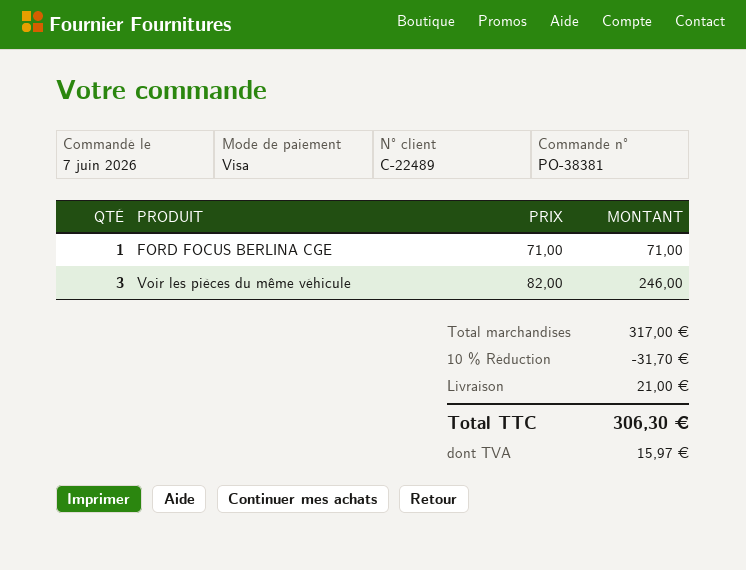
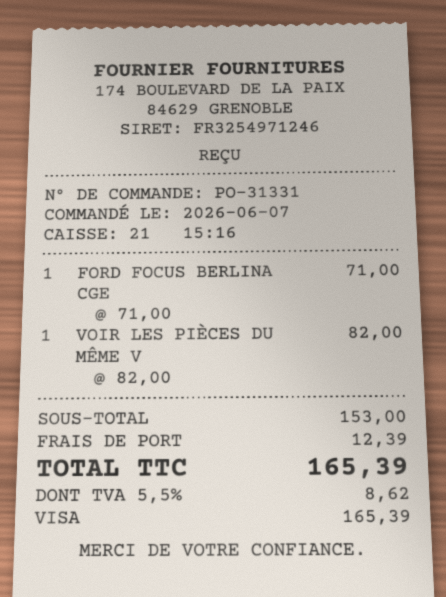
order number: PO-38381 -> PO-31331
Voir les pièces du même véhicule: 3 x 82.00 = 246.00 -> 1 x 82.00 = 82.00
subtotal: 317.00 -> 153.00
discount: 10% = 31.70 -> none
shipping: 21.00 -> 12.39
tax: 15.97 -> 8.62
total: 306.30 -> 165.39

